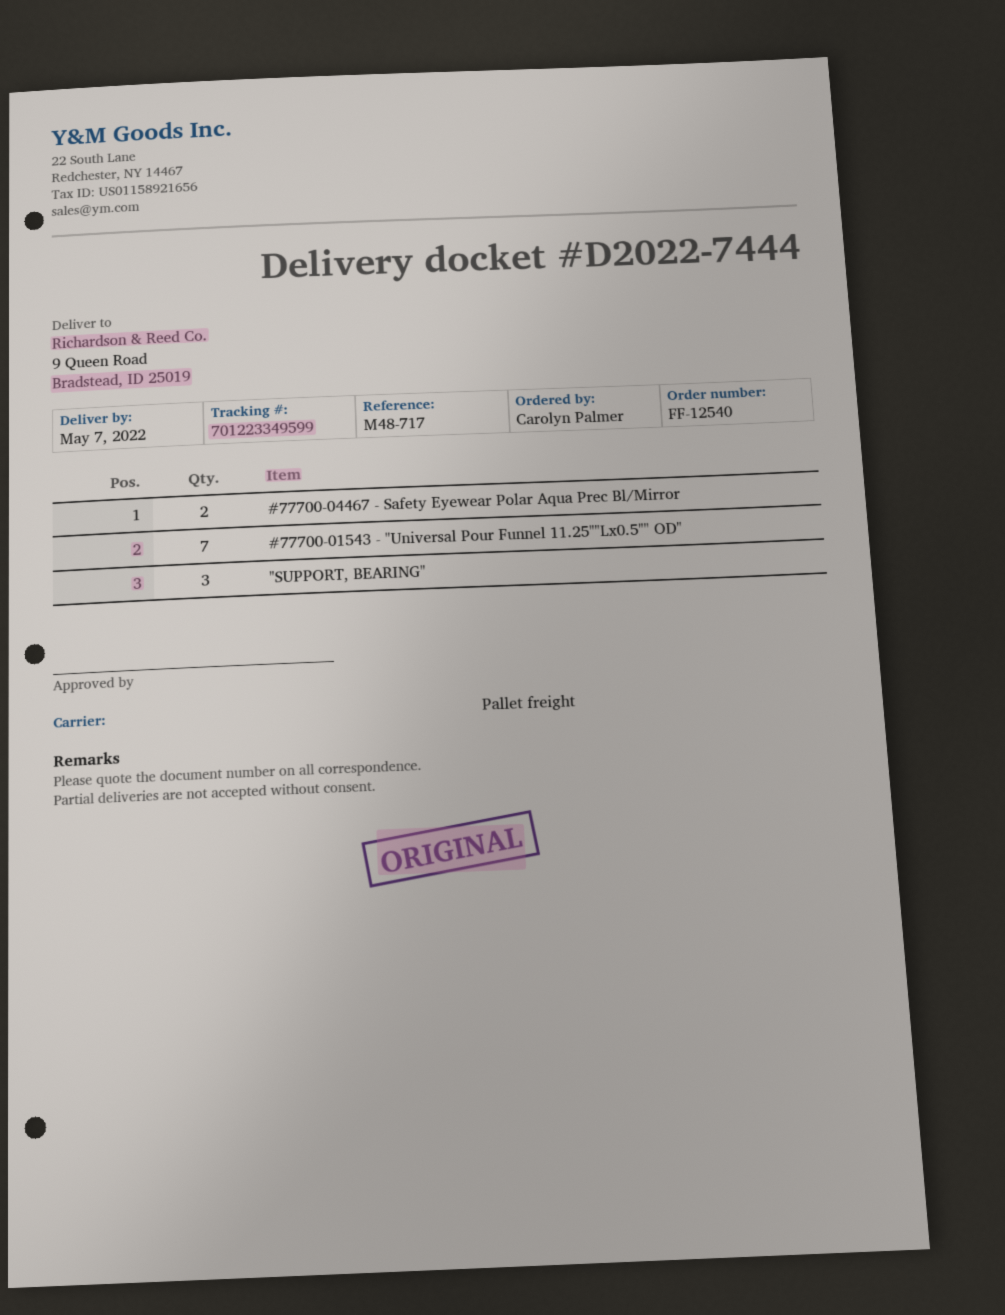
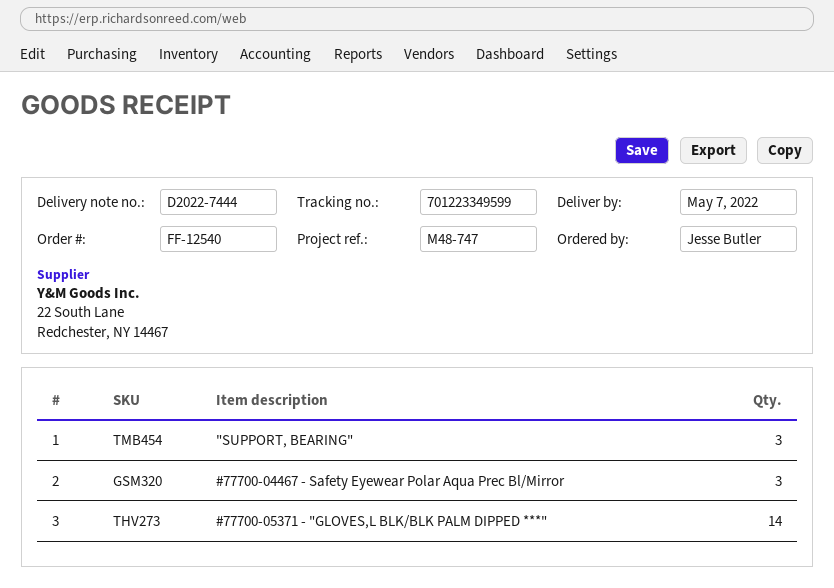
reference: M48-717 -> M48-747
ordered by: Carolyn Palmer -> Jesse Butler
#77700-04467 - Safety Eyewear Polar Aqua Prec Bl/Mirror: 2 -> 3
#77700-01543 - "Universal Pour Funnel 11.25""Lx0.5"" OD": 7 -> none
#77700-05371 - "GLOVES,L BLK/BLK PALM DIPPED ***": none -> 14

